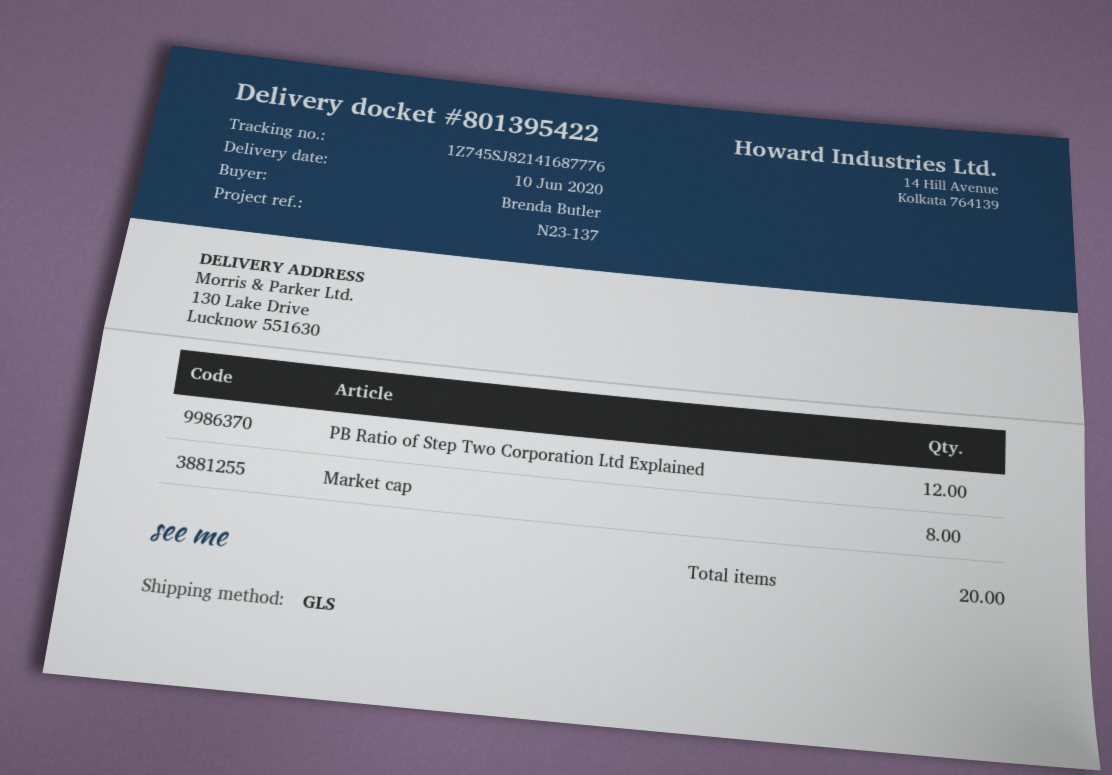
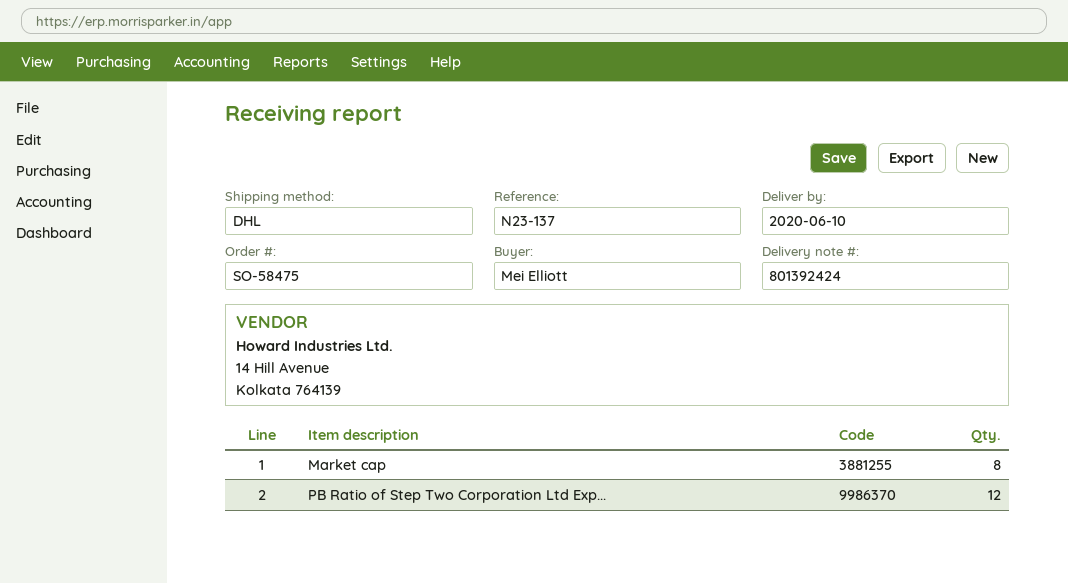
delivery note number: 801395422 -> 801392424
ordered by: Brenda Butler -> Mei Elliott
shipping method: GLS -> DHL

